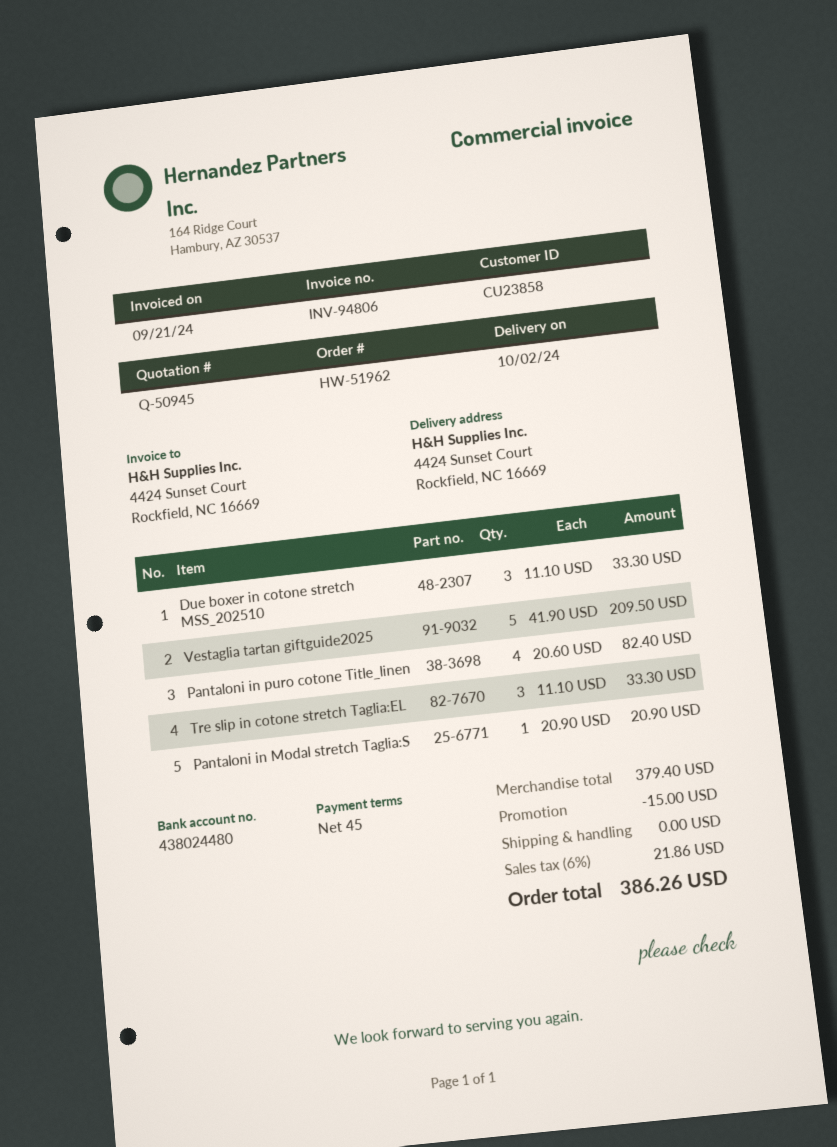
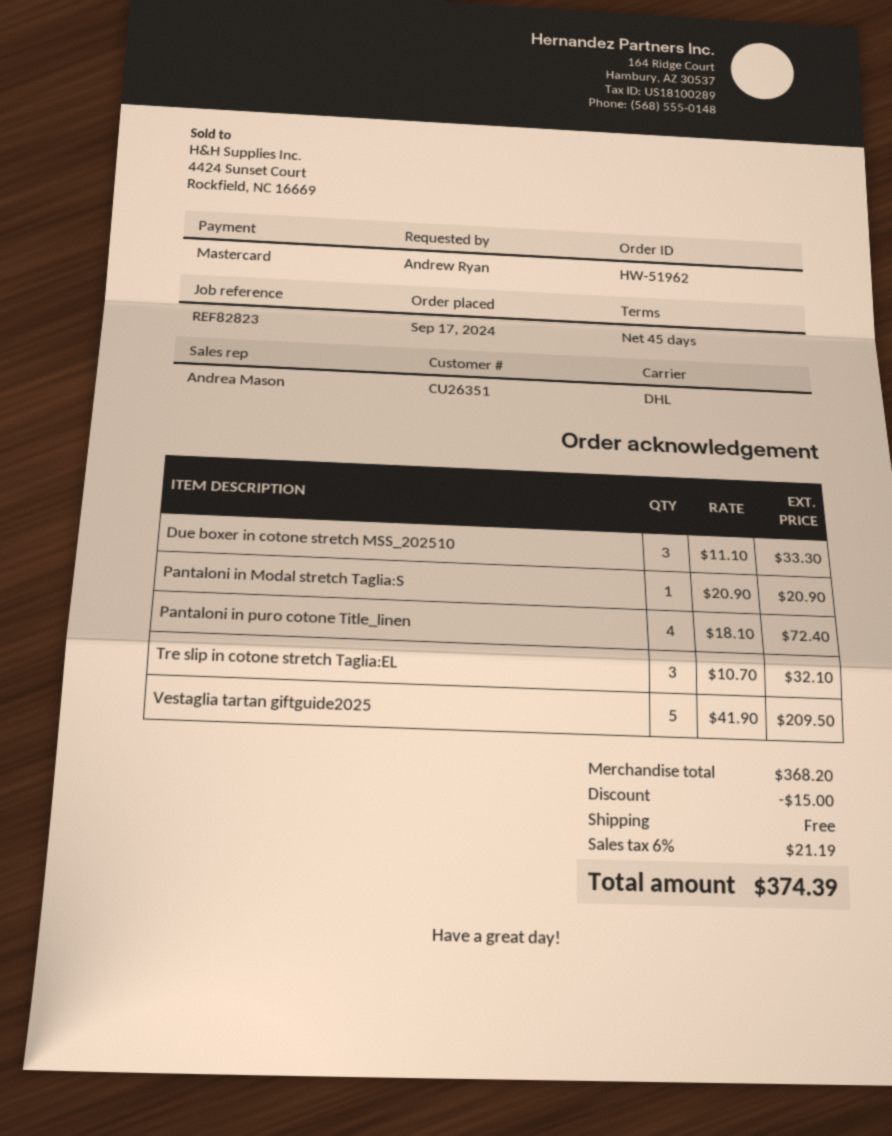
customer number: CU23858 -> CU26351
Pantaloni in puro cotone Title_linen: 4 x 20.60 = 82.40 -> 4 x 18.10 = 72.40
Tre slip in cotone stretch Taglia:EL: 3 x 11.10 = 33.30 -> 3 x 10.70 = 32.10
subtotal: 379.40 -> 368.20
tax: 6% = 21.86 -> 6% = 21.19
total: 386.26 -> 374.39

